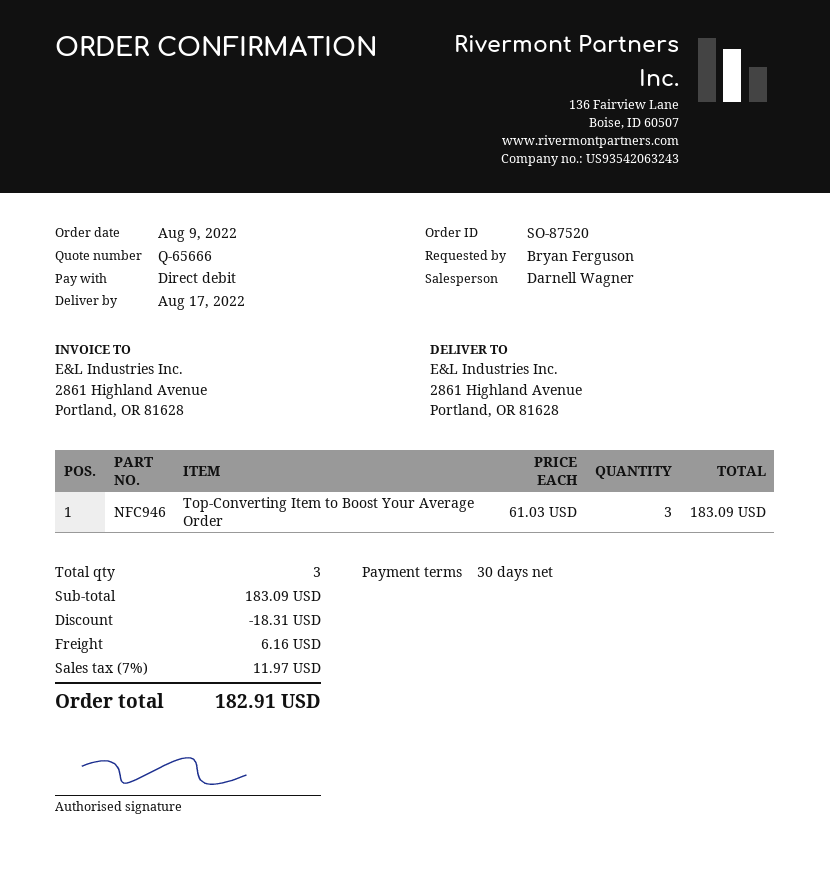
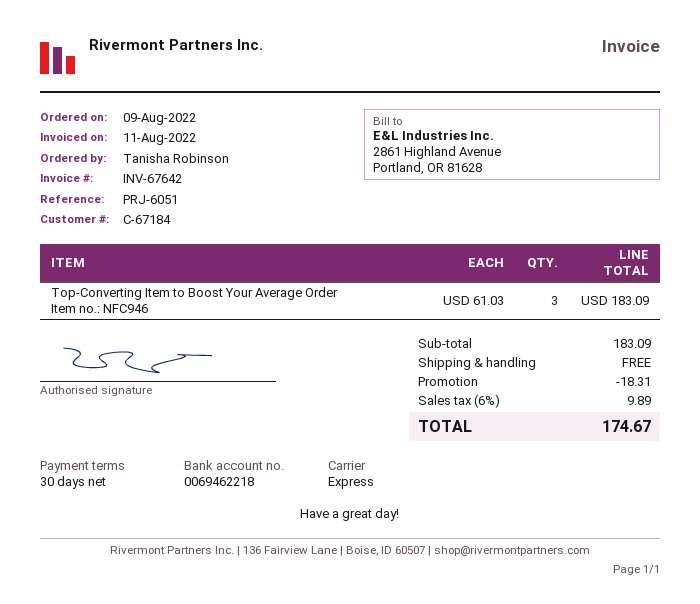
ordered by: Bryan Ferguson -> Tanisha Robinson
shipping: 6.16 -> 0.00
tax: 7% = 11.97 -> 6% = 9.89
total: 182.91 -> 174.67

